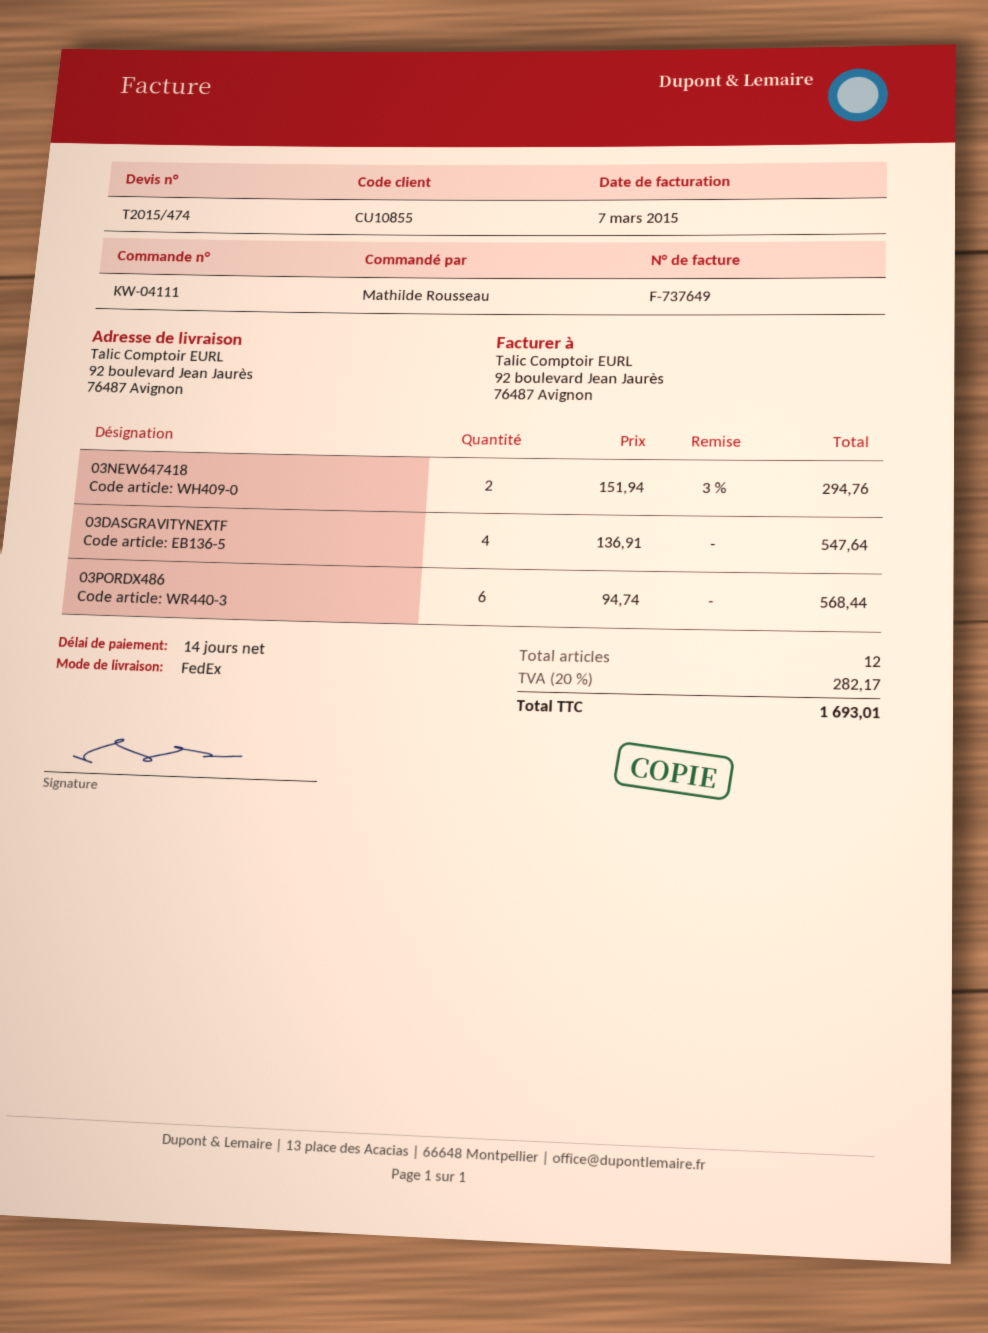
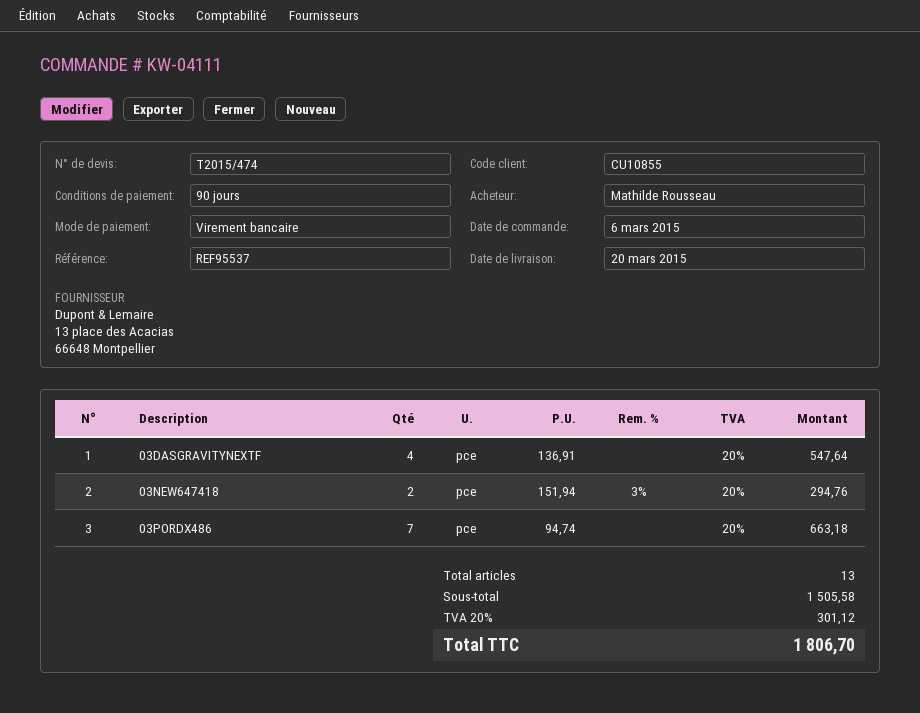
payment terms: 14 days -> 90 days
03PORDX486: 6 x 94.74 = 568.44 -> 7 x 94.74 = 663.18
total quantity: 12 -> 13
tax: 20% = 282.17 -> 20% = 301.12
total: 1693.01 -> 1806.70

